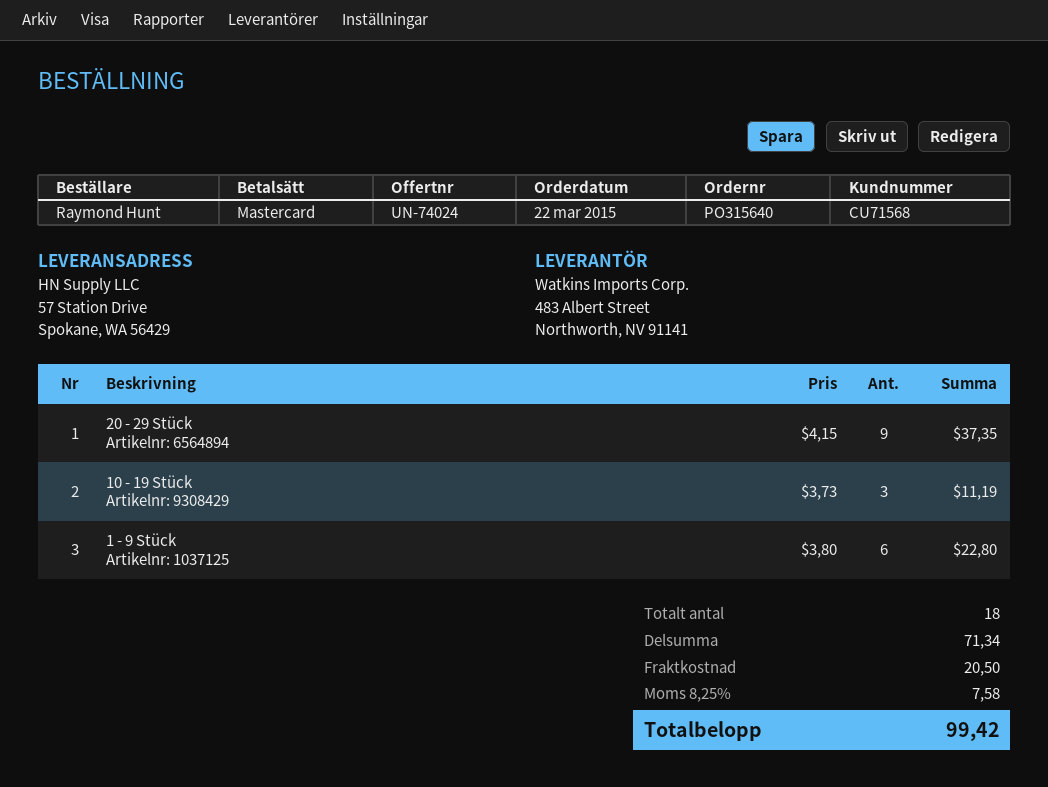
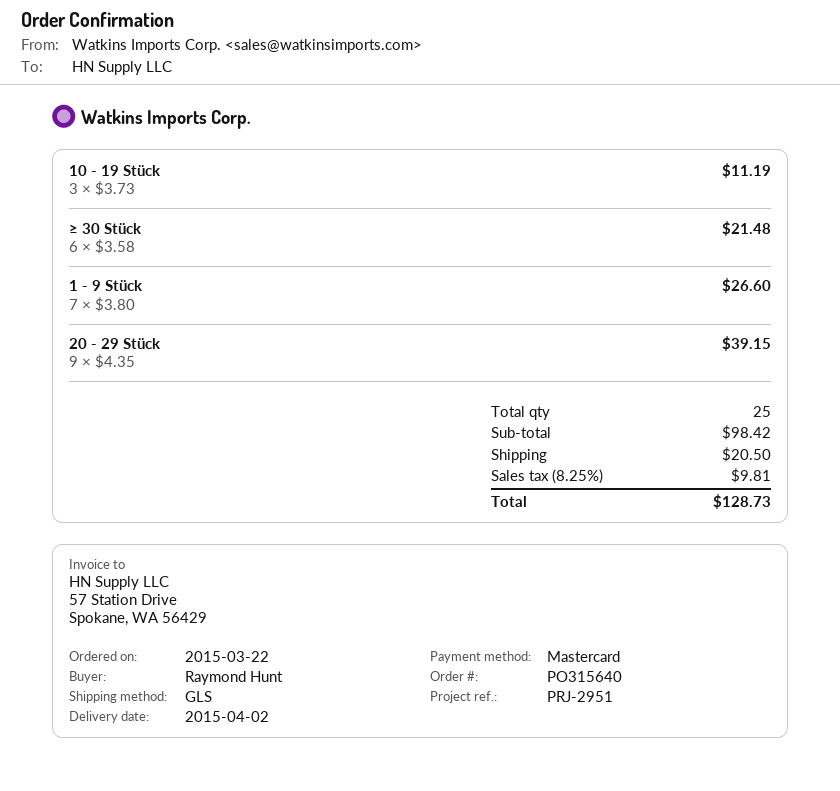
20 - 29 Stück: 9 x 4.15 = 37.35 -> 9 x 4.35 = 39.15
1 - 9 Stück: 6 x 3.80 = 22.80 -> 7 x 3.80 = 26.60
≥ 30 Stück: none -> 6 x 3.58 = 21.48
total quantity: 18 -> 25
subtotal: 71.34 -> 98.42
tax: 8.25% = 7.58 -> 8.25% = 9.81
total: 99.42 -> 128.73

